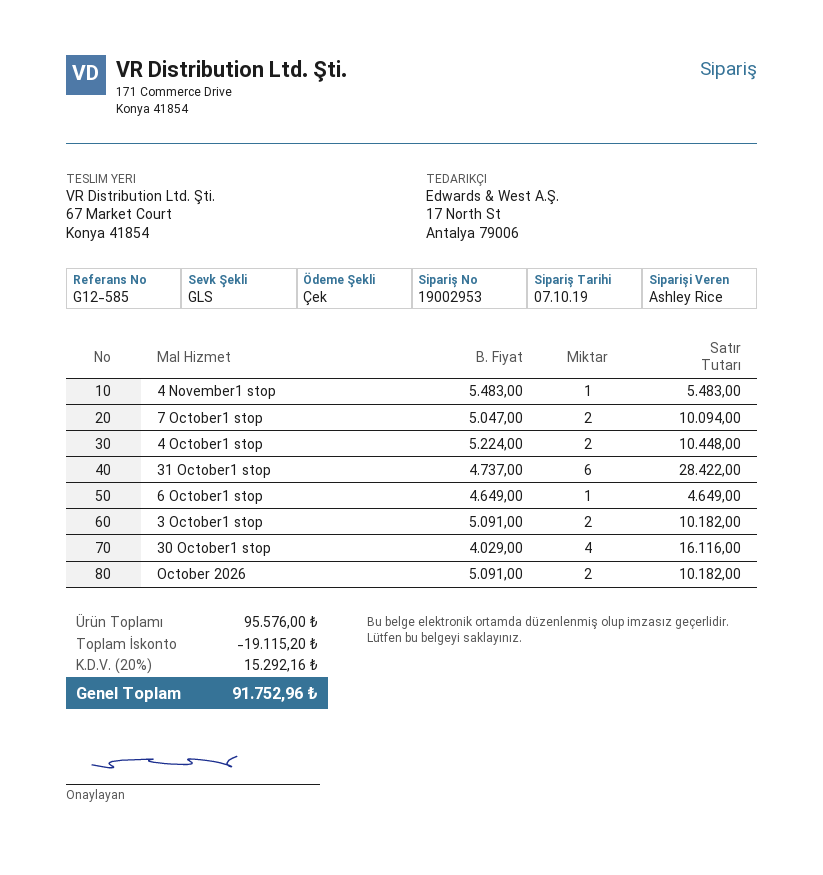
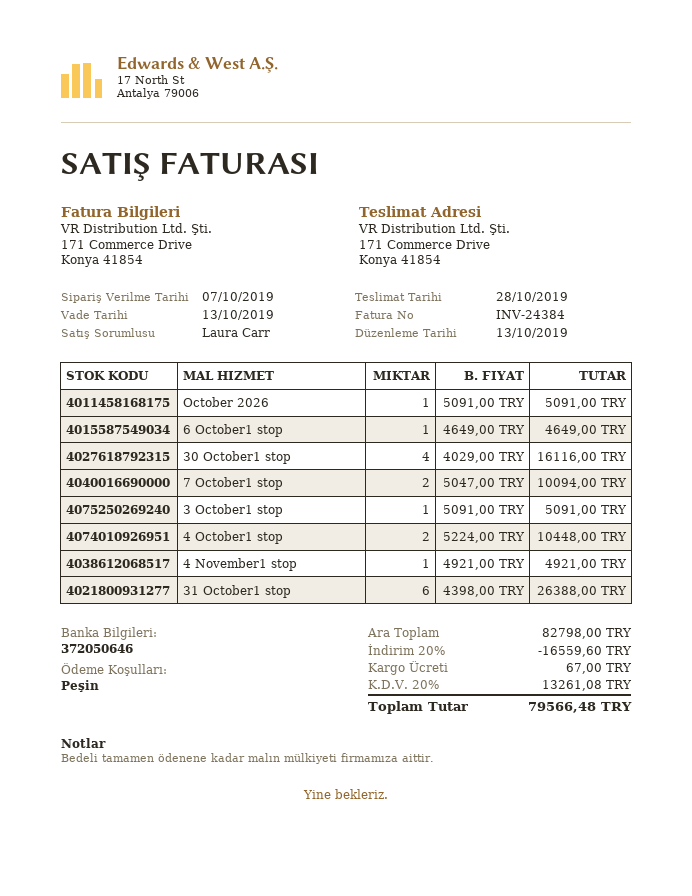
ship to: 67 Market Court, Konya 41854 -> 171 Commerce Drive, Konya 41854
4 November1 stop: 1 x 5483.00 = 5483.00 -> 1 x 4921.00 = 4921.00
31 October1 stop: 6 x 4737.00 = 28422.00 -> 6 x 4398.00 = 26388.00
3 October1 stop: 2 x 5091.00 = 10182.00 -> 1 x 5091.00 = 5091.00
October 2026: 2 x 5091.00 = 10182.00 -> 1 x 5091.00 = 5091.00
subtotal: 95576.00 -> 82798.00
discount: 19115.20 -> 16559.60
shipping: none -> 67.00
tax: 20% = 15292.16 -> 20% = 13261.08
total: 91752.96 -> 79566.48

